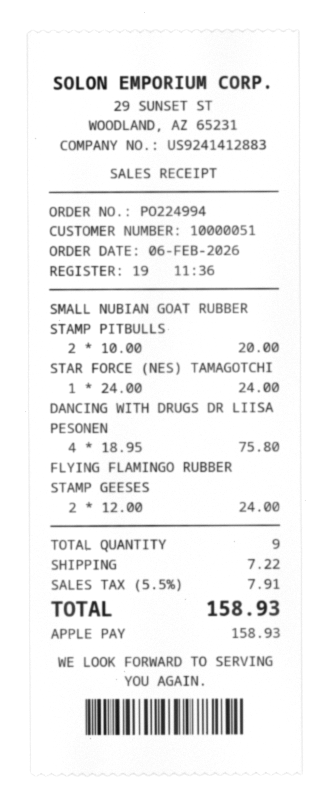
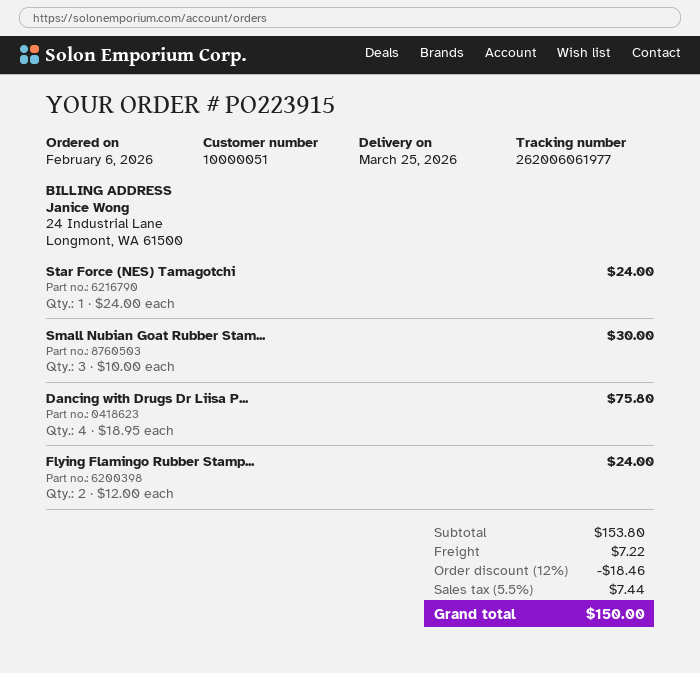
order number: PO224994 -> PO223915
SMALL NUBIAN GOAT RUBBER STAMP PITBULLS: 2 x 10.00 = 20.00 -> 3 x 10.00 = 30.00
discount: none -> 12% = 18.46
tax: 5.5% = 7.91 -> 5.5% = 7.44
total: 158.93 -> 150.00

